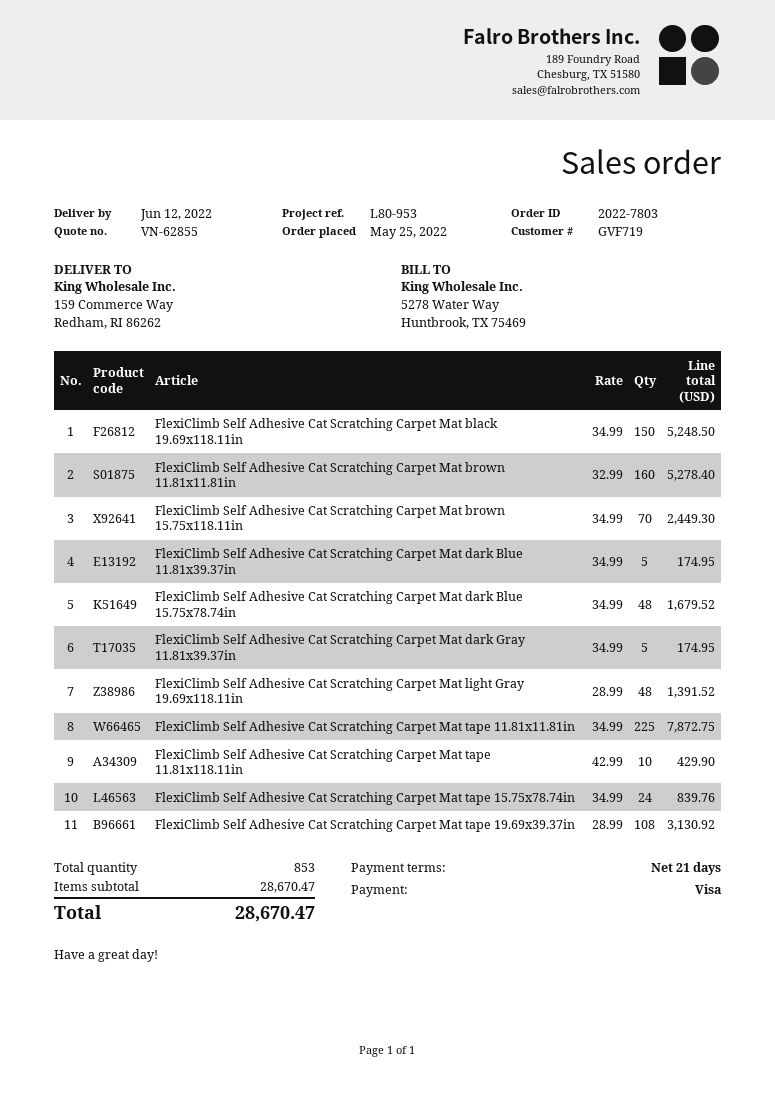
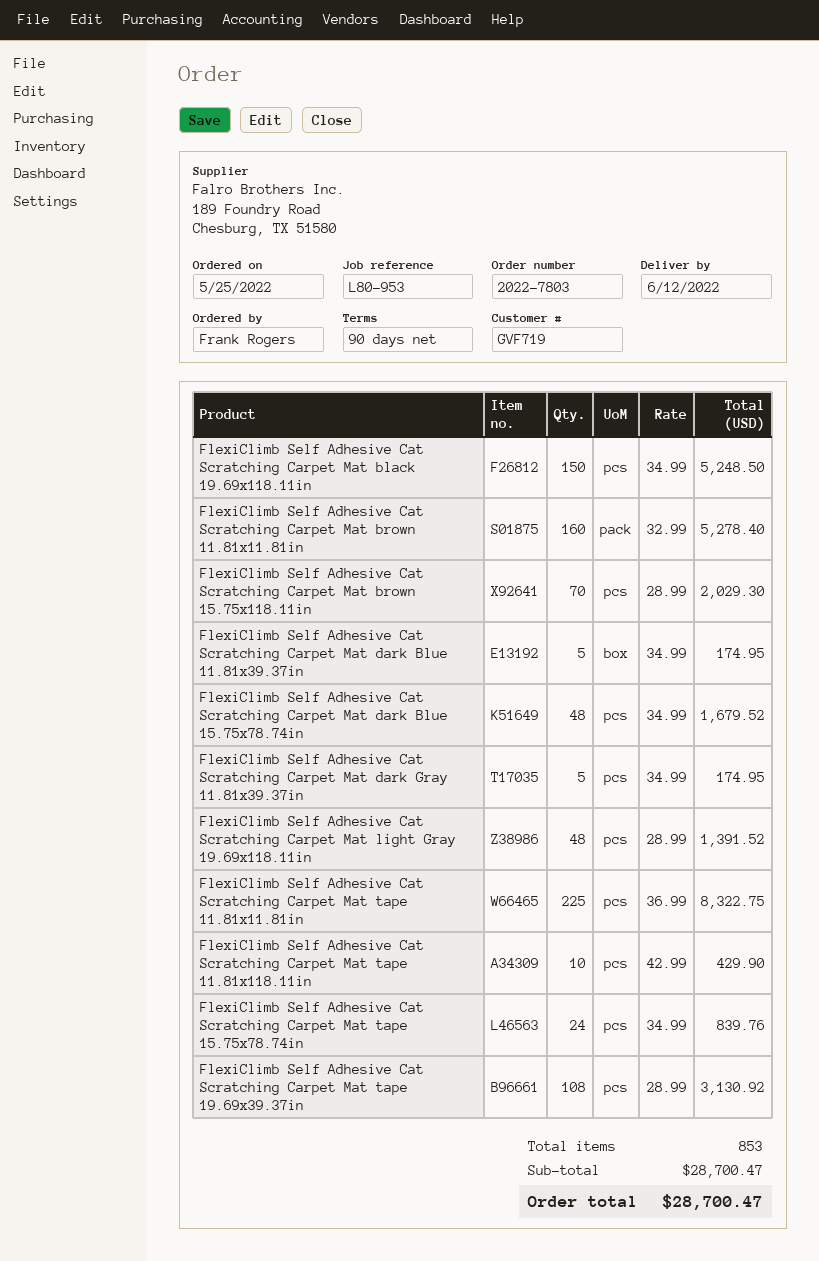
payment terms: 21 days -> 90 days
FlexiClimb Self Adhesive Cat Scratching Carpet Mat brown 15.75x118.11in: 70 x 34.99 = 2449.30 -> 70 x 28.99 = 2029.30
FlexiClimb Self Adhesive Cat Scratching Carpet Mat tape 11.81x11.81in: 225 x 34.99 = 7872.75 -> 225 x 36.99 = 8322.75
subtotal: 28670.47 -> 28700.47
total: 28670.47 -> 28700.47

